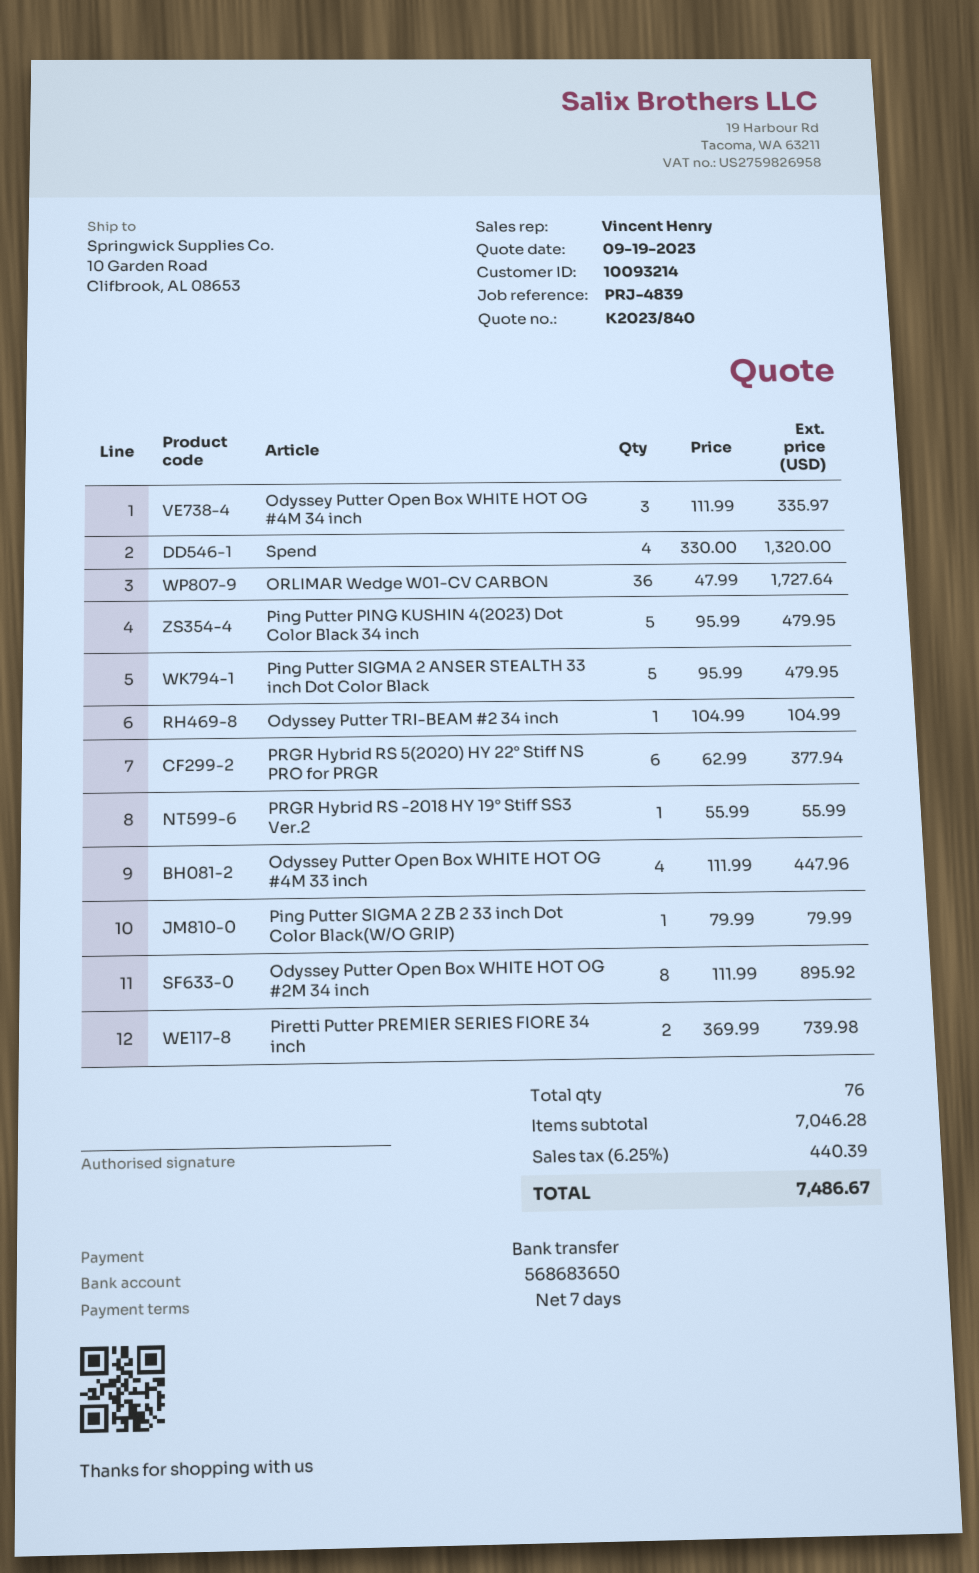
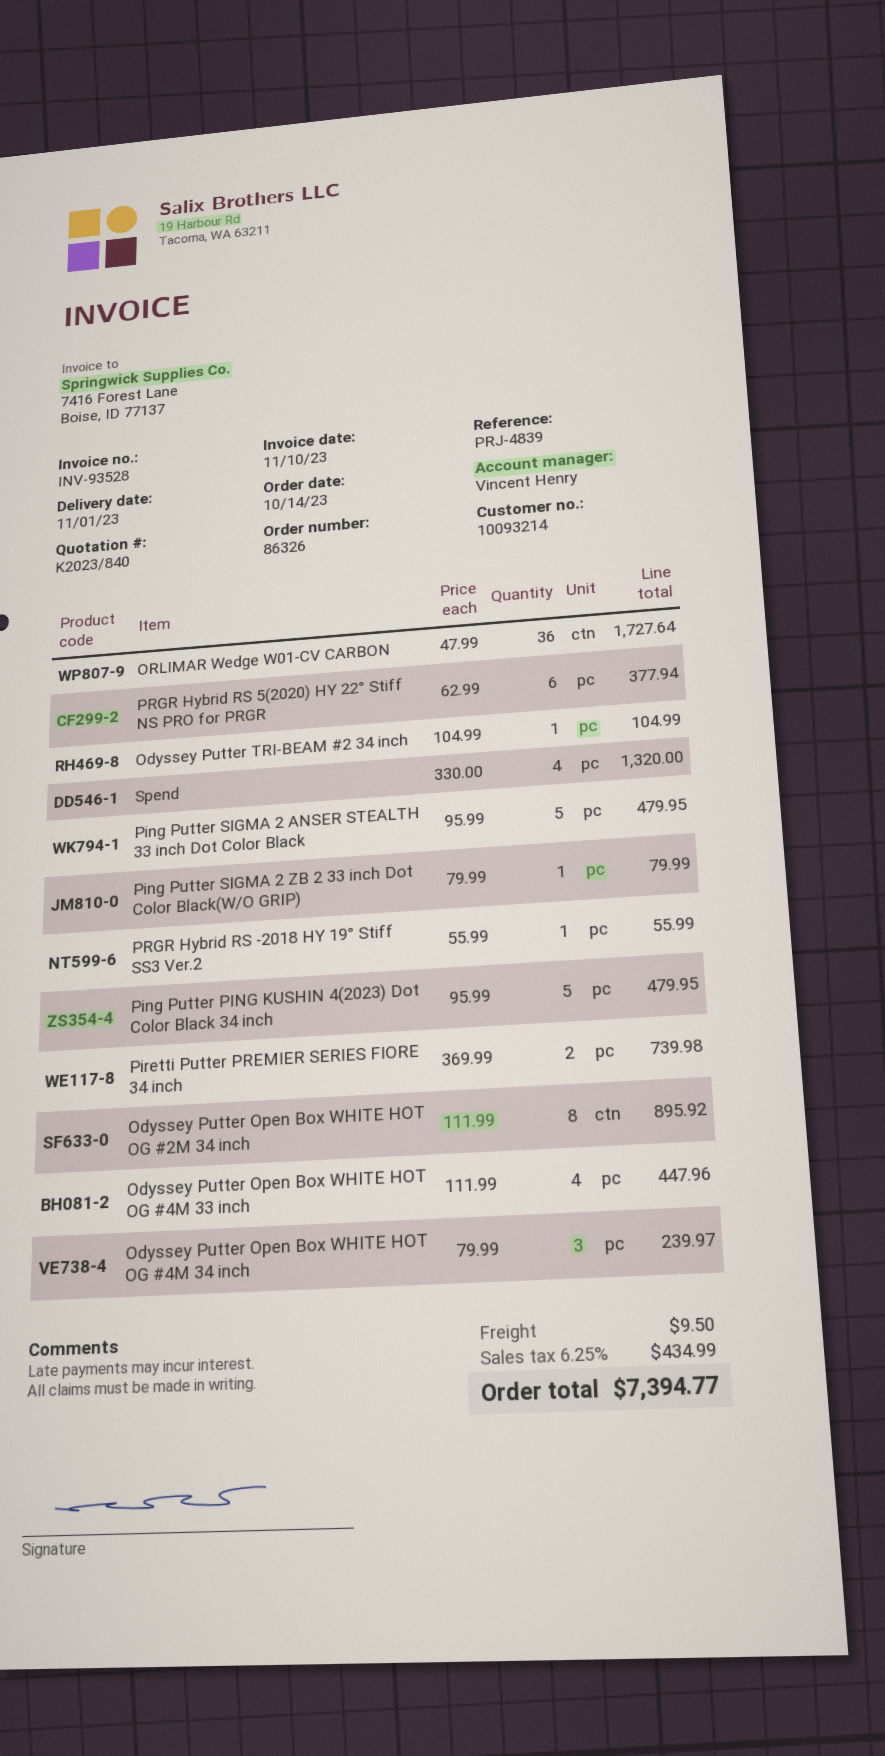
Odyssey Putter Open Box WHITE HOT OG #4M 34 inch: 3 x 111.99 = 335.97 -> 3 x 79.99 = 239.97
shipping: none -> 9.50
tax: 6.25% = 440.39 -> 6.25% = 434.99
total: 7486.67 -> 7394.77

